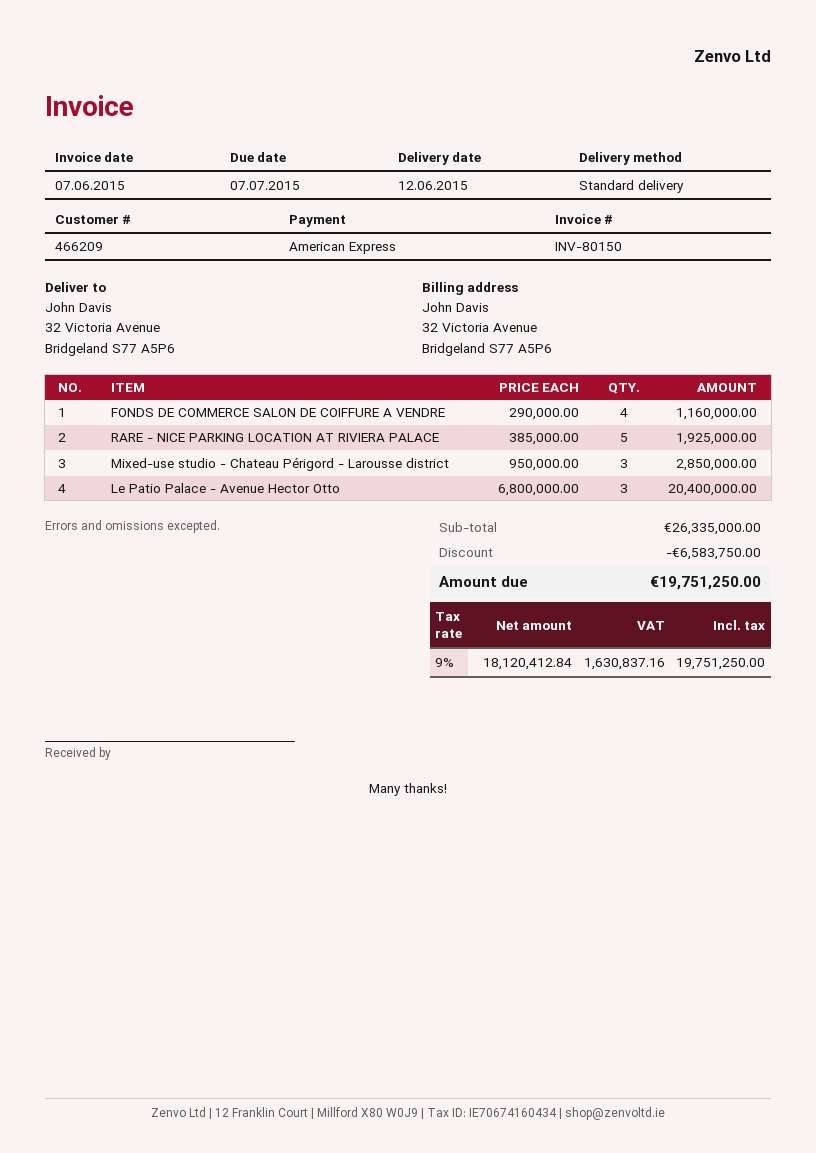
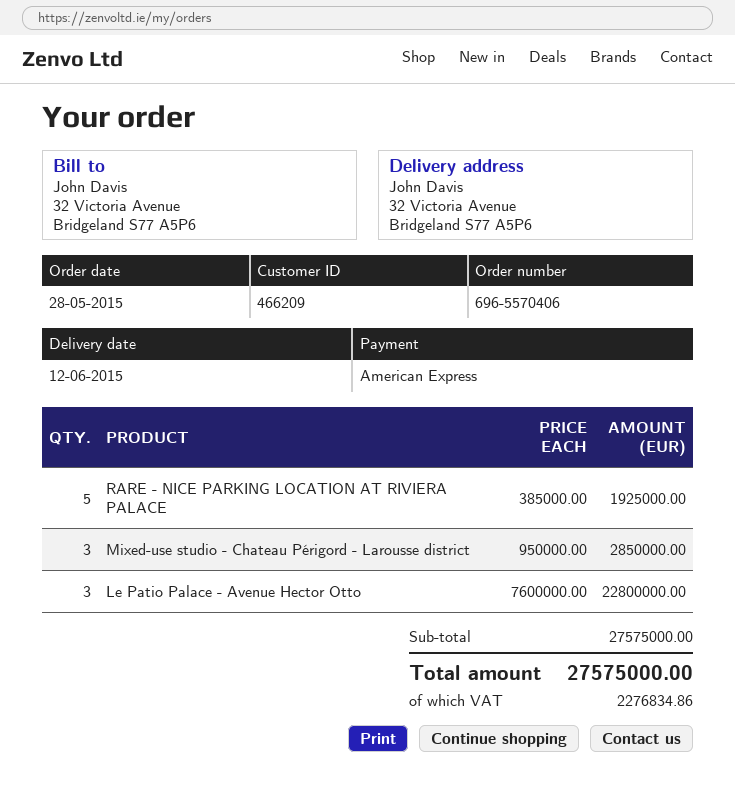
FONDS DE COMMERCE SALON DE COIFFURE A VENDRE: 4 x 290000.00 = 1160000.00 -> none
Le Patio Palace - Avenue Hector Otto: 3 x 6800000.00 = 20400000.00 -> 3 x 7600000.00 = 22800000.00
subtotal: 26335000.00 -> 27575000.00
discount: 6583750.00 -> none
tax: 1630837.16 -> 2276834.86
total: 19751250.00 -> 27575000.00

